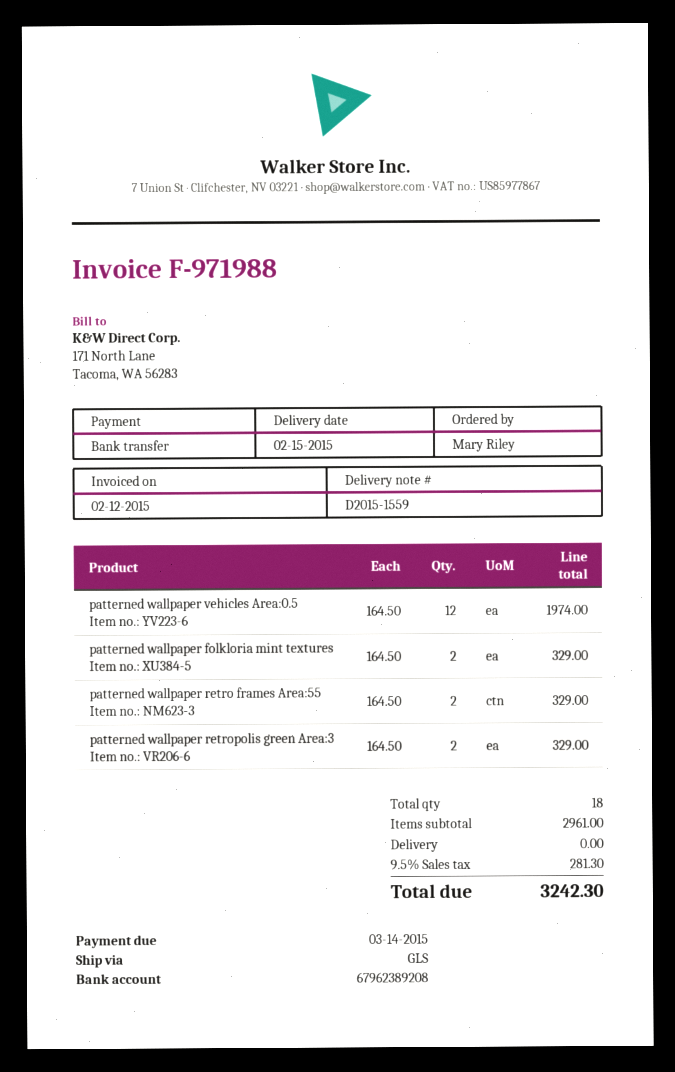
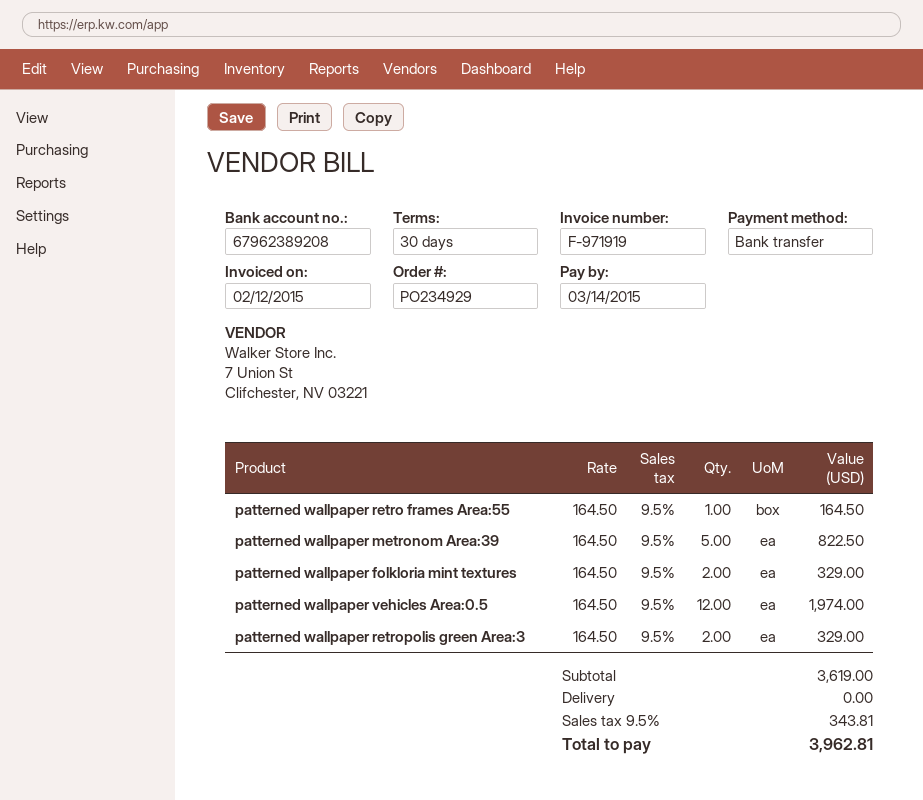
invoice number: F-971988 -> F-971919
patterned wallpaper retro frames Area:55: 2 x 164.50 = 329.00 -> 1 x 164.50 = 164.50
patterned wallpaper metronom Area:39: none -> 5 x 164.50 = 822.50
subtotal: 2961.00 -> 3619.00
tax: 9.5% = 281.30 -> 9.5% = 343.81
total: 3242.30 -> 3962.81

